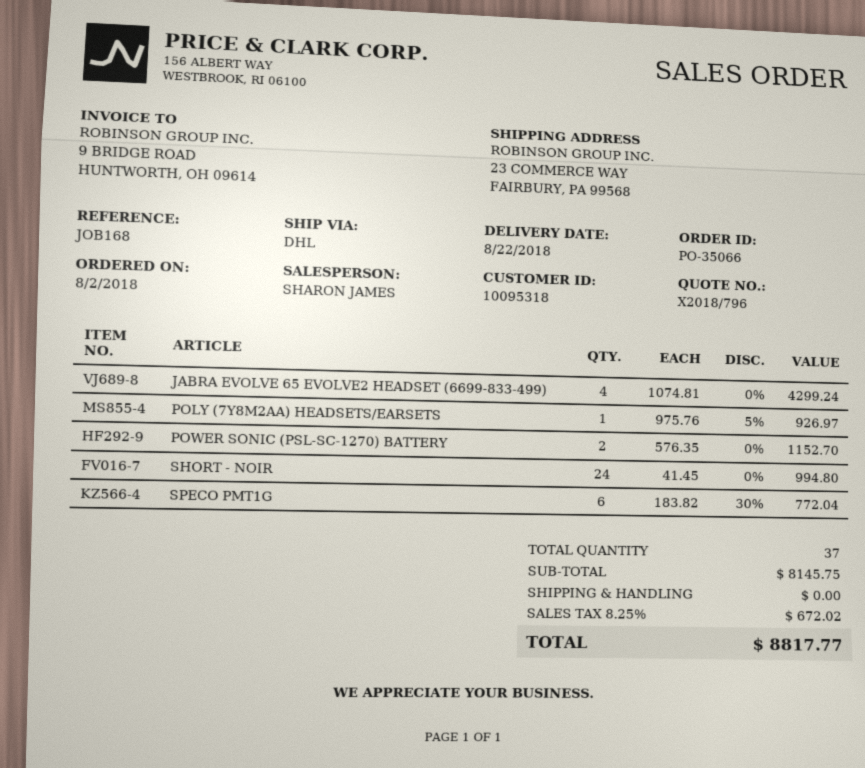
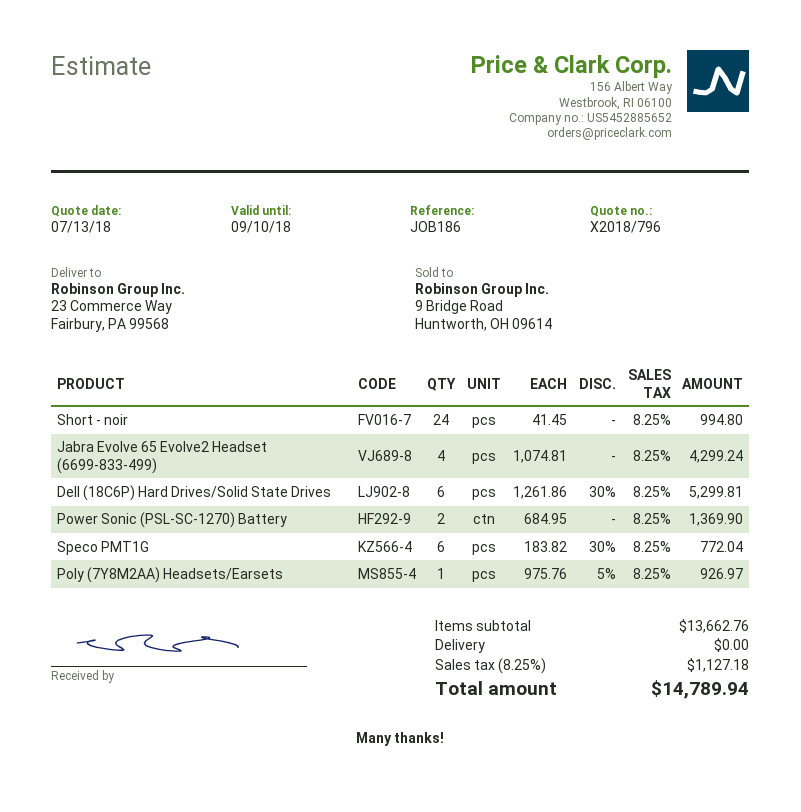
reference: JOB168 -> JOB186
POWER SONIC (PSL-SC-1270) BATTERY: 2 x 576.35 = 1152.70 -> 2 x 684.95 = 1369.90
Dell (18C6P) Hard Drives/Solid State Drives: none -> 6 x 1261.86 - 30% = 5299.81
subtotal: 8145.75 -> 13662.76
tax: 8.25% = 672.02 -> 8.25% = 1127.18
total: 8817.77 -> 14789.94

